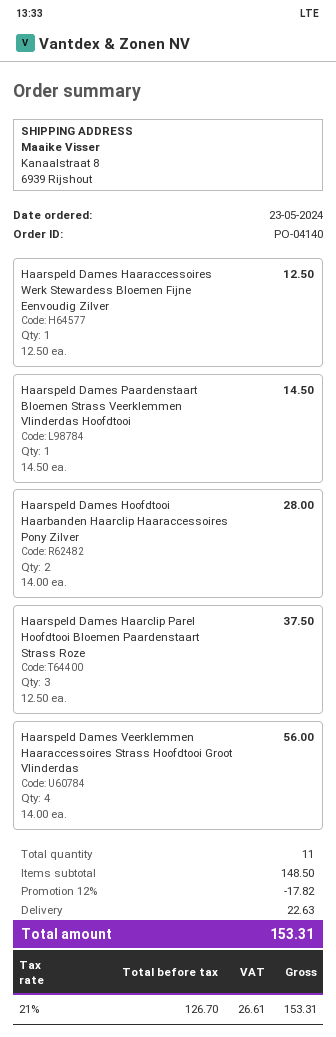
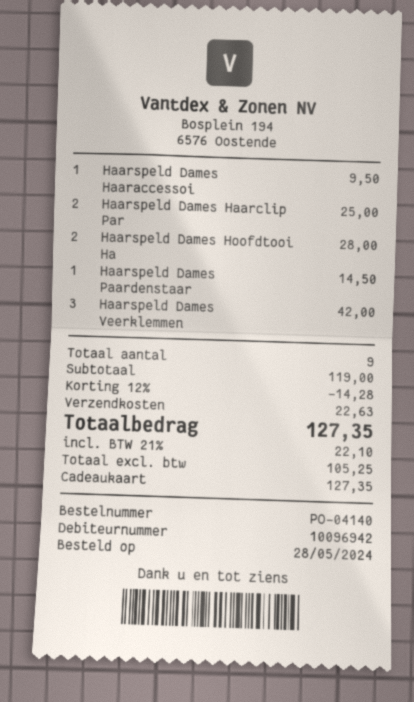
order date: 2024-05-23 -> 2024-05-28
Haarspeld Dames Haaraccessoires Werk Stewardess Bloemen Fijne Eenvoudig Zilver: 1 for 12.50 -> 1 for 9.50
Haarspeld Dames Haarclip Parel Hoofdtooi Bloemen Paardenstaart Strass Roze: 3 for 37.50 -> 2 for 25.00
Haarspeld Dames Veerklemmen Haaraccessoires Strass Hoofdtooi Groot Vlinderdas: 4 for 56.00 -> 3 for 42.00
total quantity: 11 -> 9
subtotal: 148.50 -> 119.00
discount: 12% = 17.82 -> 12% = 14.28
net: 126.70 -> 105.25
tax: 21% = 26.61 -> 21% = 22.10
total: 153.31 -> 127.35

